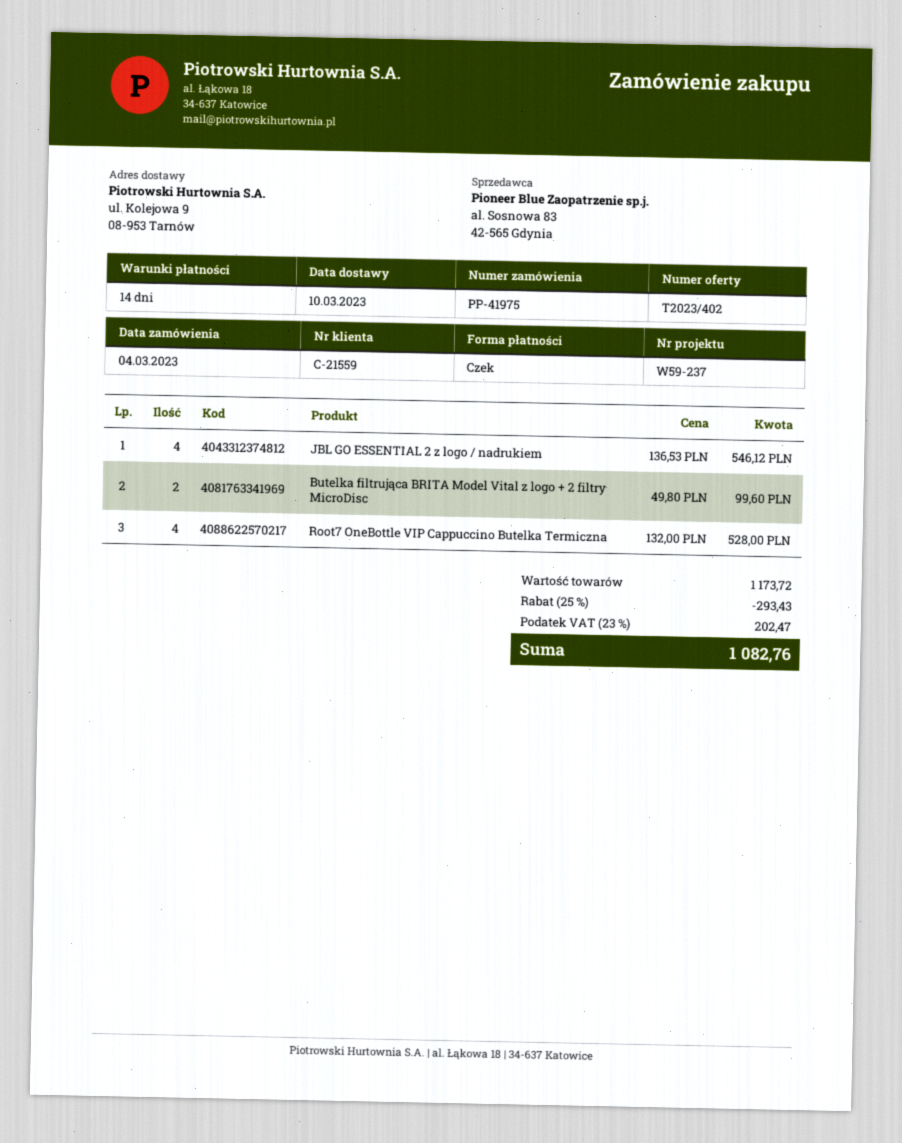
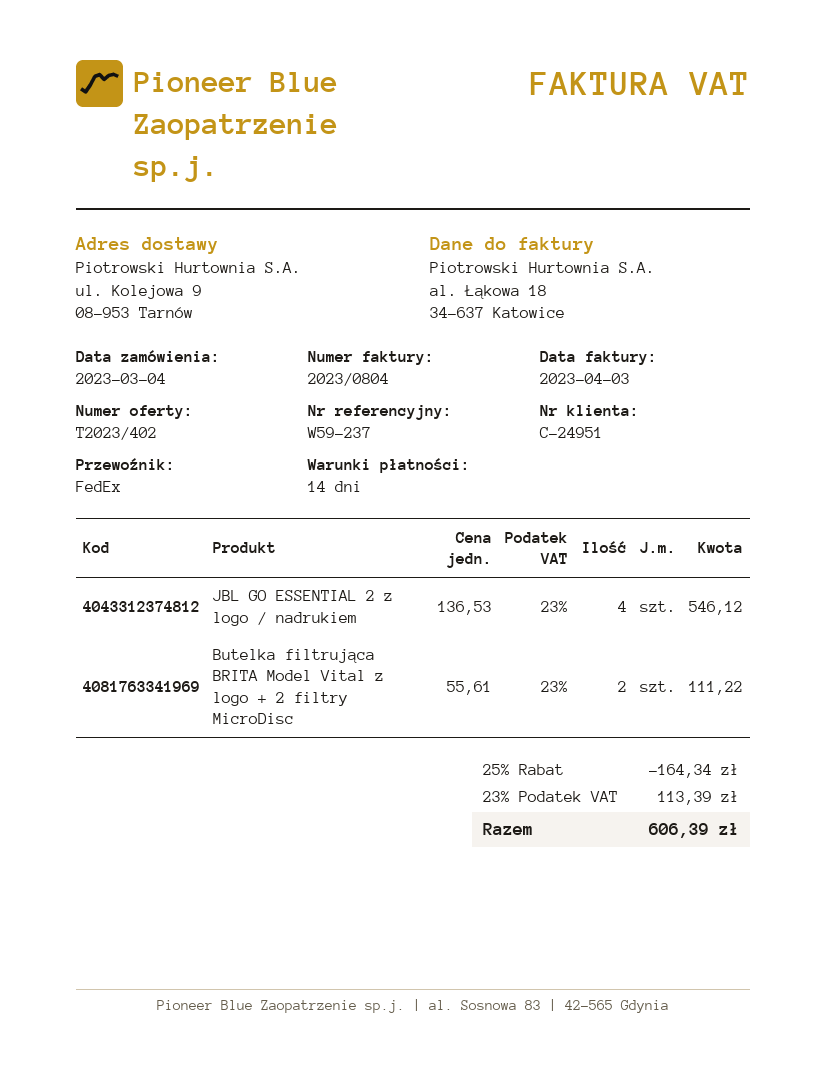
customer number: C-21559 -> C-24951
Butelka filtrująca BRITA Model Vital z logo + 2 filtry MicroDisc: 2 x 49.80 = 99.60 -> 2 x 55.61 = 111.22
Root7 OneBottle VIP Cappuccino Butelka Termiczna: 4 x 132.00 = 528.00 -> none
discount: 25% = 293.43 -> 25% = 164.34
tax: 23% = 202.47 -> 23% = 113.39
total: 1082.76 -> 606.39

